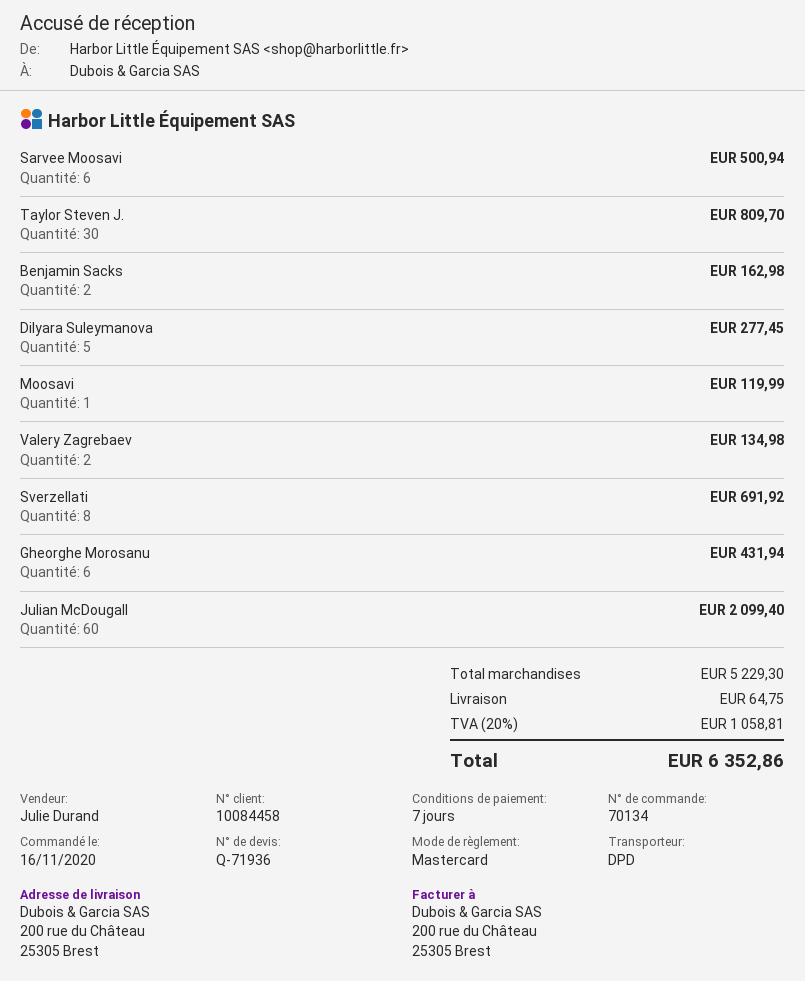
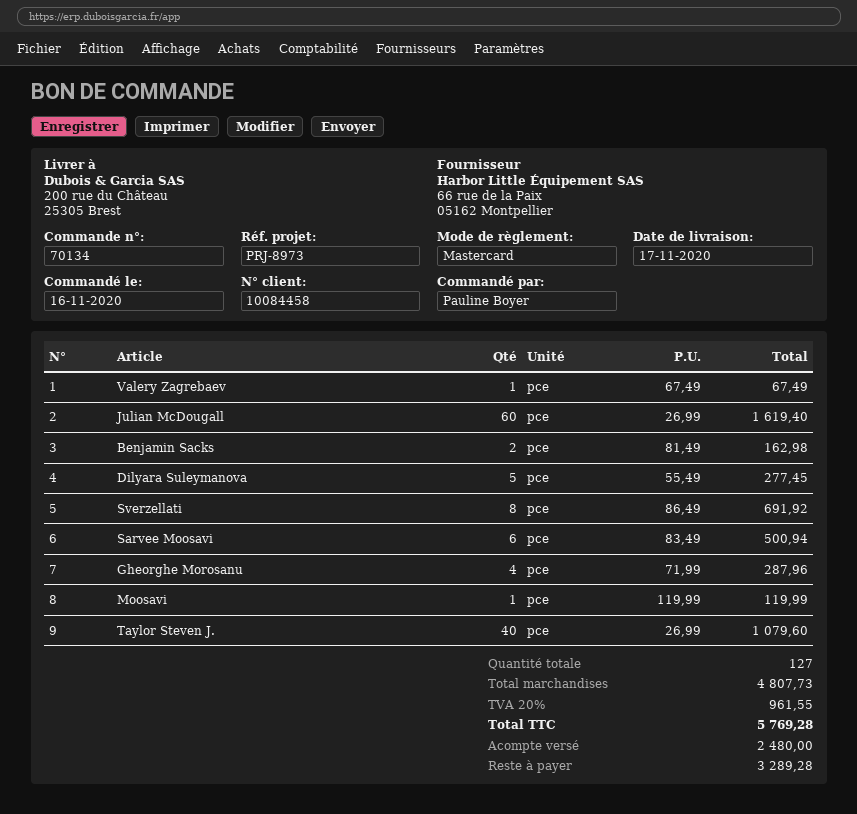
Taylor Steven J.: 30 for 809.70 -> 40 for 1079.60
Valery Zagrebaev: 2 for 134.98 -> 1 for 67.49
Gheorghe Morosanu: 6 for 431.94 -> 4 for 287.96
Julian McDougall: 60 for 2099.40 -> 60 for 1619.40
subtotal: 5229.30 -> 4807.73
shipping: 64.75 -> none
tax: 20% = 1058.81 -> 20% = 961.55
total: 6352.86 -> 5769.28

